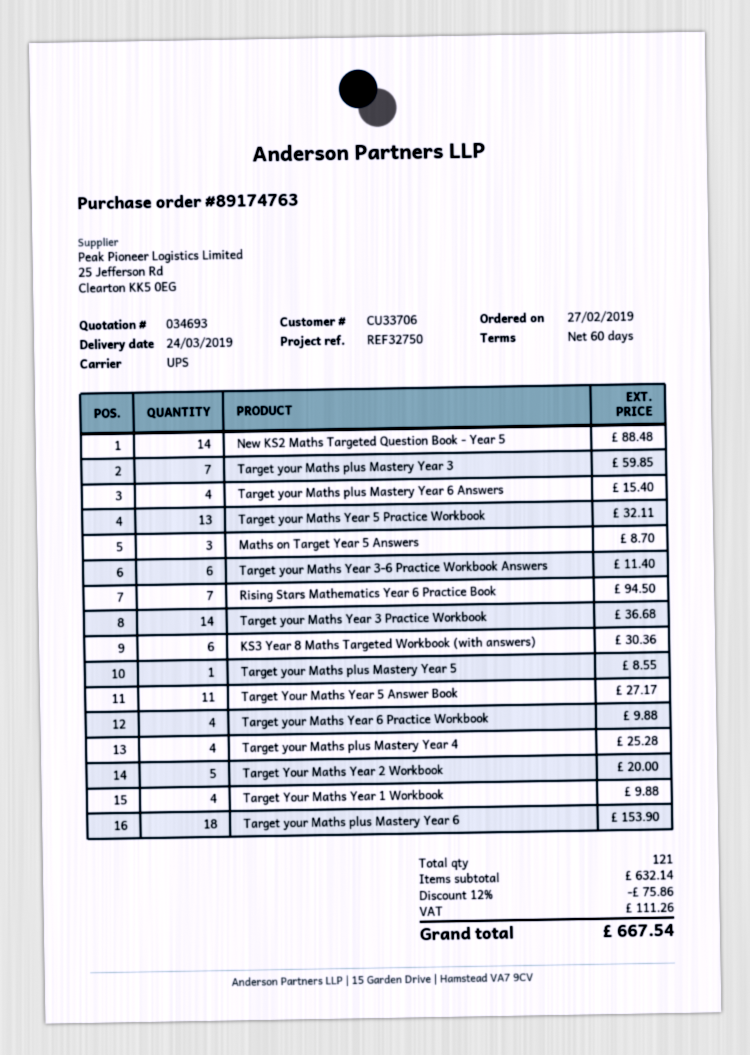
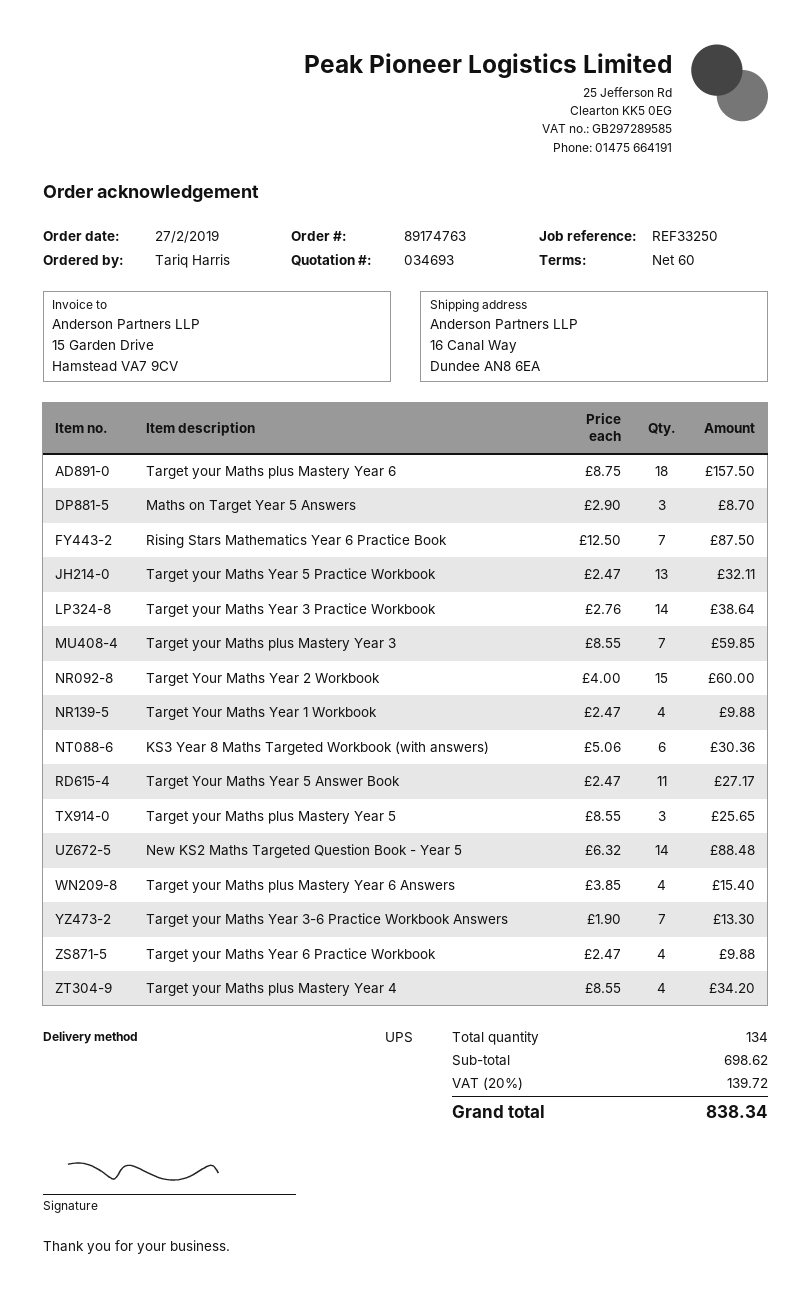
reference: REF32750 -> REF33250
Target your Maths Year 3-6 Practice Workbook Answers: 6 for 11.40 -> 7 for 13.30
Rising Stars Mathematics Year 6 Practice Book: 7 for 94.50 -> 7 for 87.50
Target your Maths Year 3 Practice Workbook: 14 for 36.68 -> 14 for 38.64
Target your Maths plus Mastery Year 5: 1 for 8.55 -> 3 for 25.65
Target your Maths plus Mastery Year 4: 4 for 25.28 -> 4 for 34.20
Target Your Maths Year 2 Workbook: 5 for 20.00 -> 15 for 60.00
Target your Maths plus Mastery Year 6: 18 for 153.90 -> 18 for 157.50
total quantity: 121 -> 134
subtotal: 632.14 -> 698.62
discount: 12% = 75.86 -> none
tax: 111.26 -> 139.72
total: 667.54 -> 838.34

